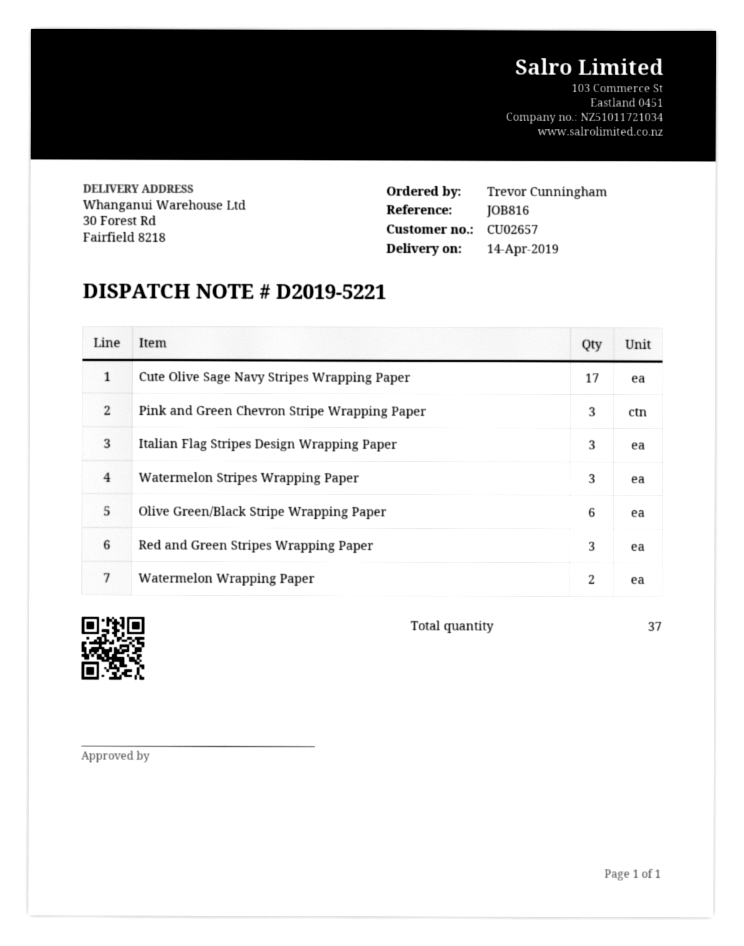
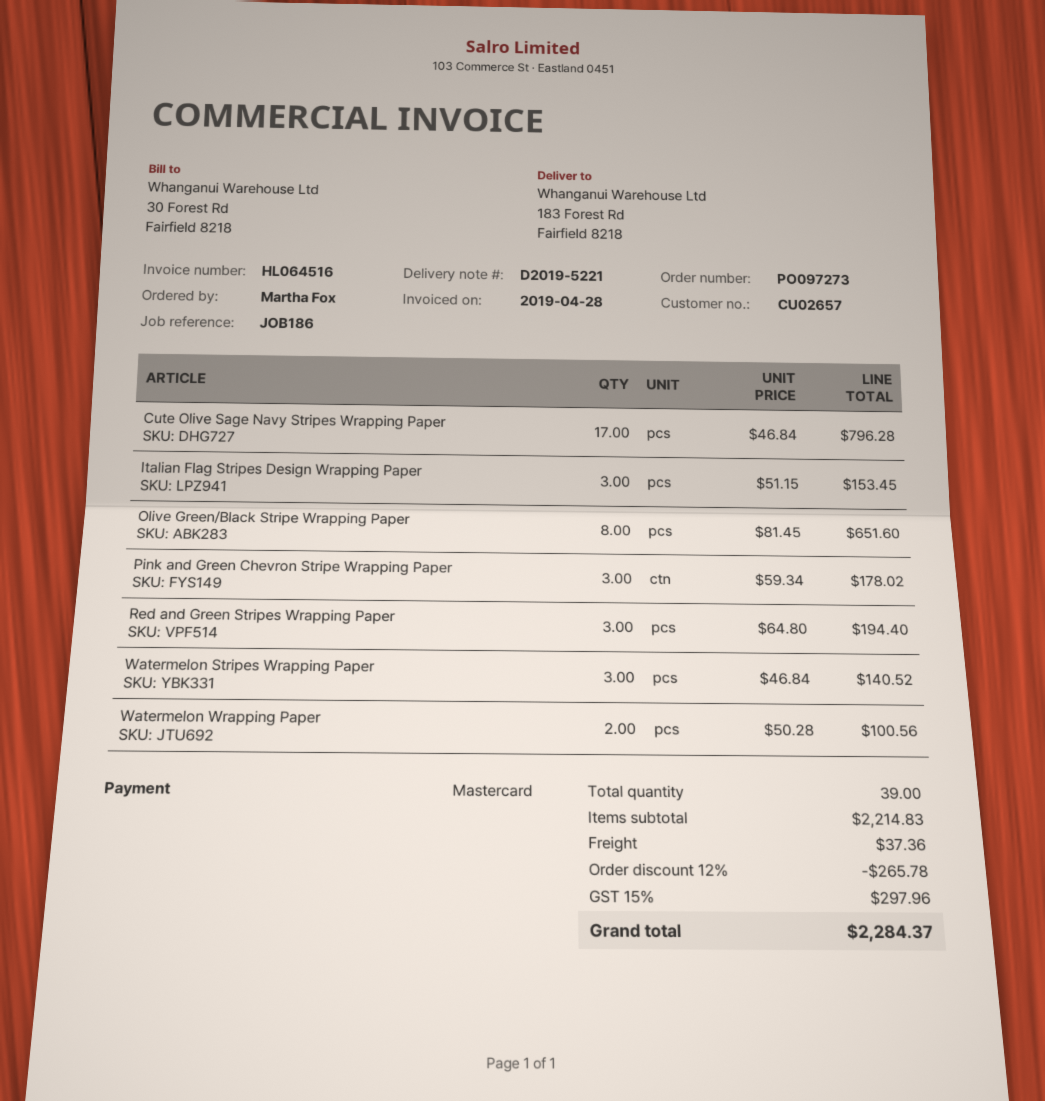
reference: JOB816 -> JOB186
ordered by: Trevor Cunningham -> Martha Fox
ship to: 30 Forest Rd, Fairfield 8218 -> 183 Forest Rd, Fairfield 8218
Olive Green/Black Stripe Wrapping Paper: 6 -> 8
total quantity: 37 -> 39

